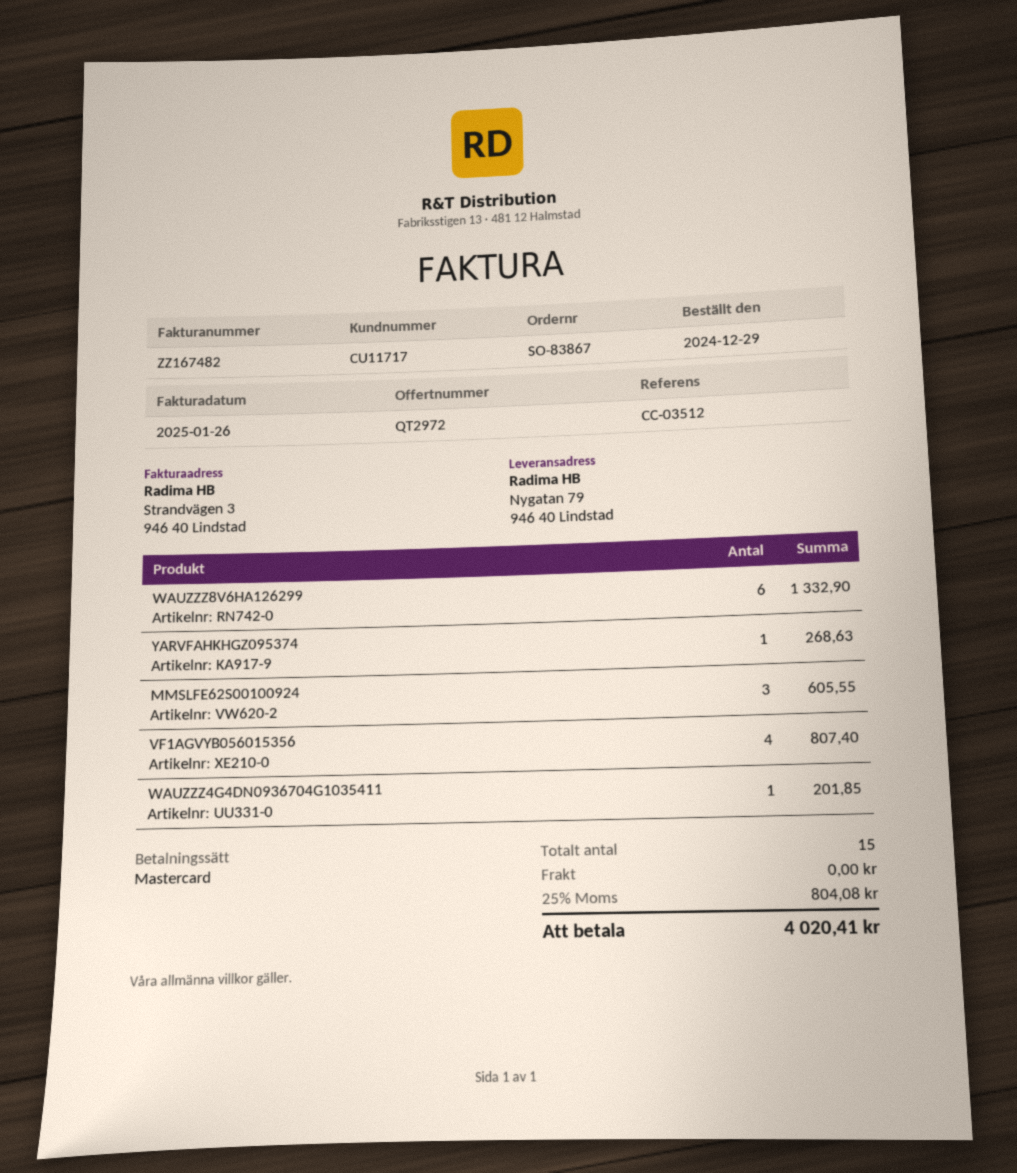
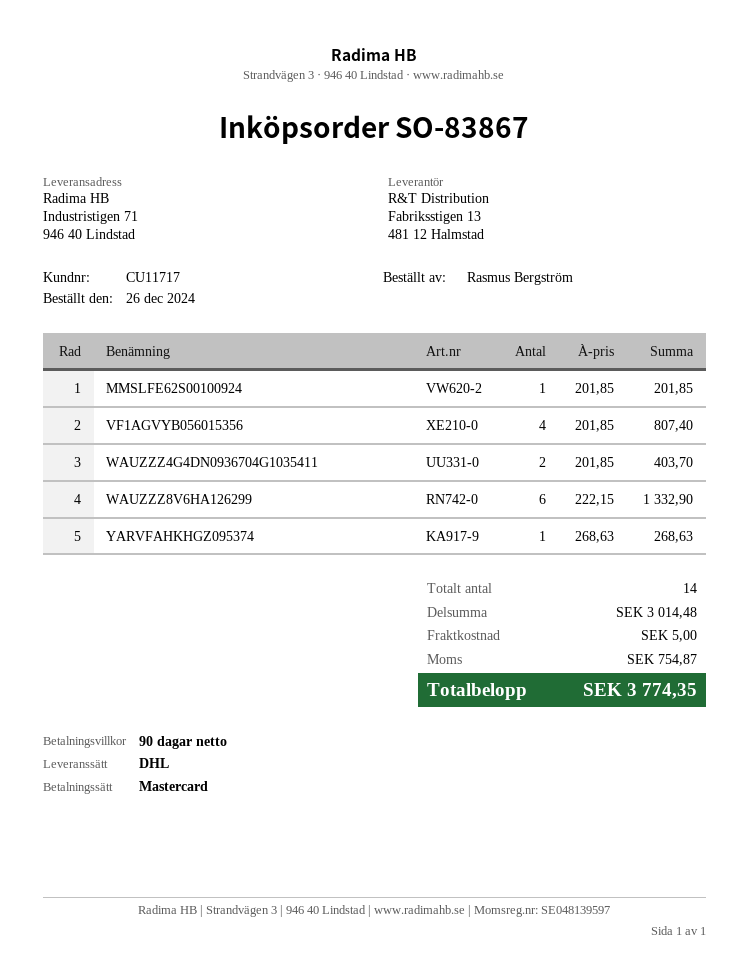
order date: 2024-12-29 -> 2024-12-26
ship to: Nygatan 79, 946 40 Lindstad -> Industristigen 71, 946 40 Lindstad
MMSLFE62S00100924: 3 for 605.55 -> 1 for 201.85
WAUZZZ4G4DN0936704G1035411: 1 for 201.85 -> 2 for 403.70
total quantity: 15 -> 14
shipping: 0.00 -> 5.00
tax: 804.08 -> 754.87
total: 4020.41 -> 3774.35

